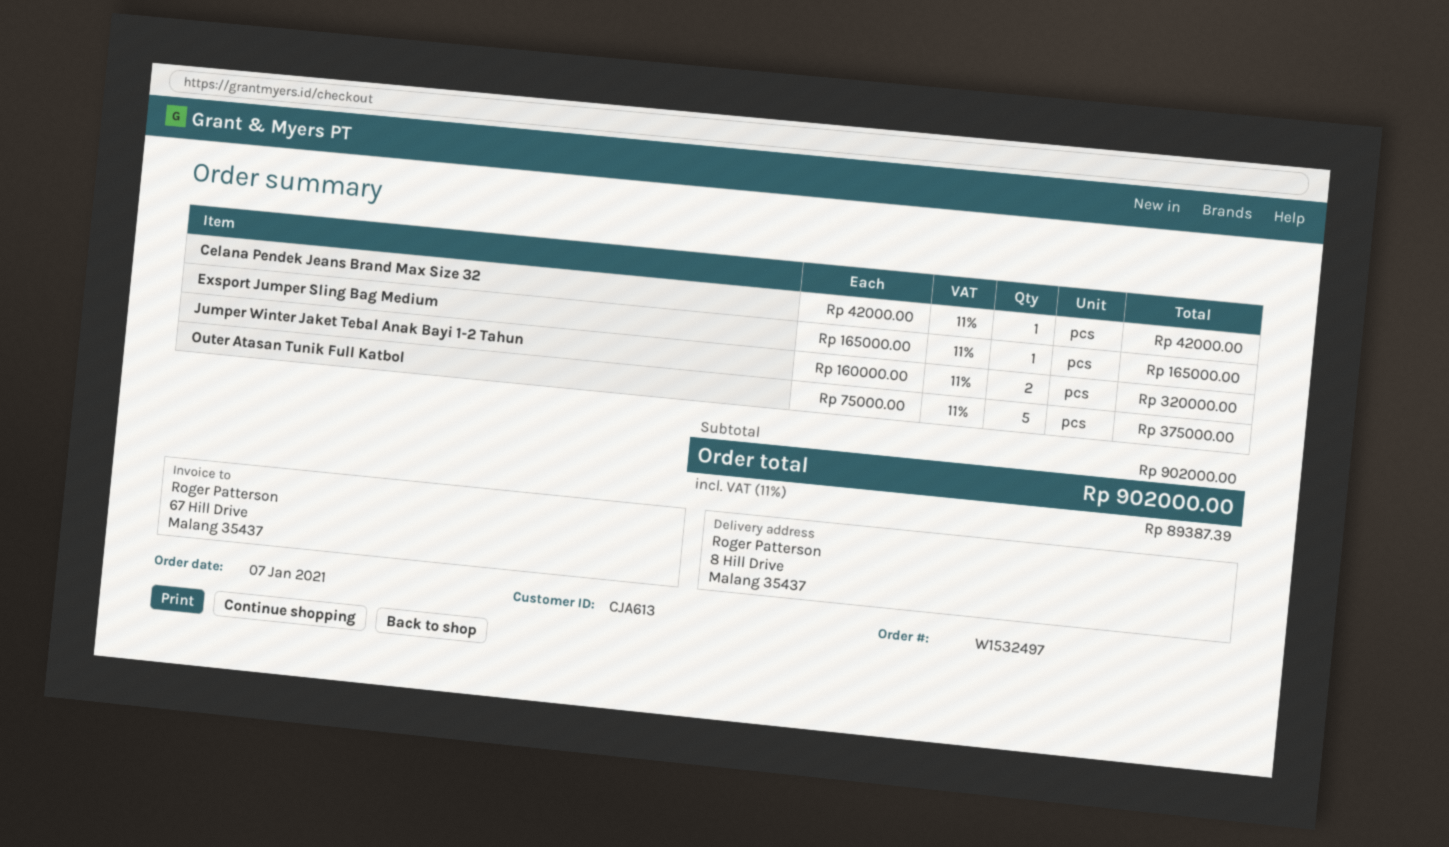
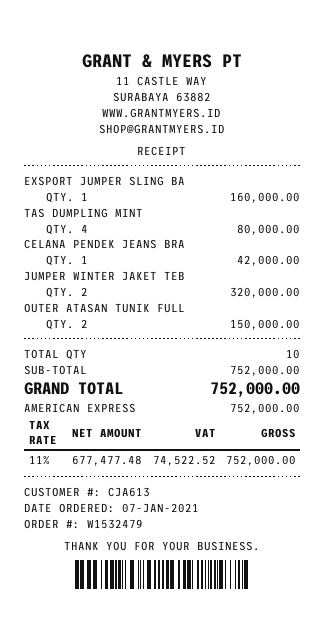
order number: W1532497 -> W1532479
Exsport Jumper Sling Bag Medium: 1 for 165000.00 -> 1 for 160000.00
Outer Atasan Tunik Full Katbol: 5 for 375000.00 -> 2 for 150000.00
TAS DUMPLING MINT: none -> 4 for 80000.00
subtotal: 902000.00 -> 752000.00
tax: 11% = 89387.39 -> 11% = 74522.52
total: 902000.00 -> 752000.00

